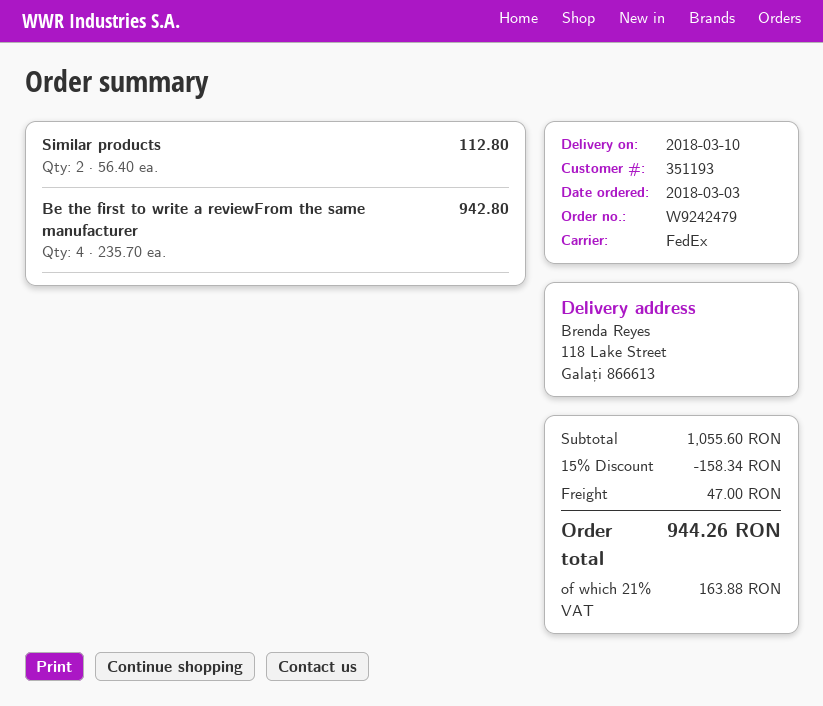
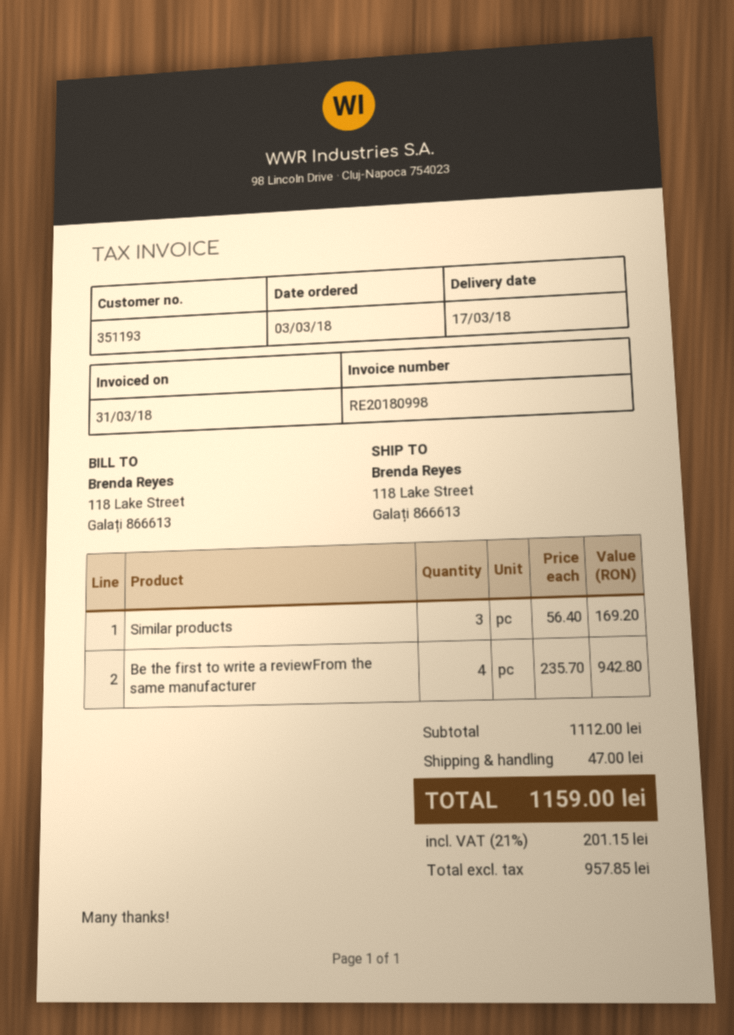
delivery date: 2018-03-10 -> 2018-03-17
Similar products: 2 x 56.40 = 112.80 -> 3 x 56.40 = 169.20
subtotal: 1055.60 -> 1112.00
discount: 15% = 158.34 -> none
tax: 21% = 163.88 -> 21% = 201.15
total: 944.26 -> 1159.00

